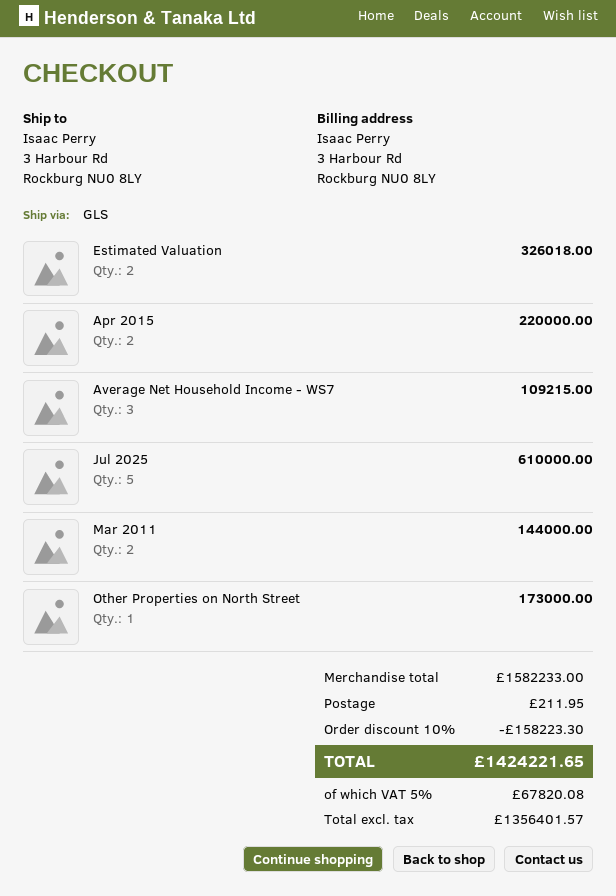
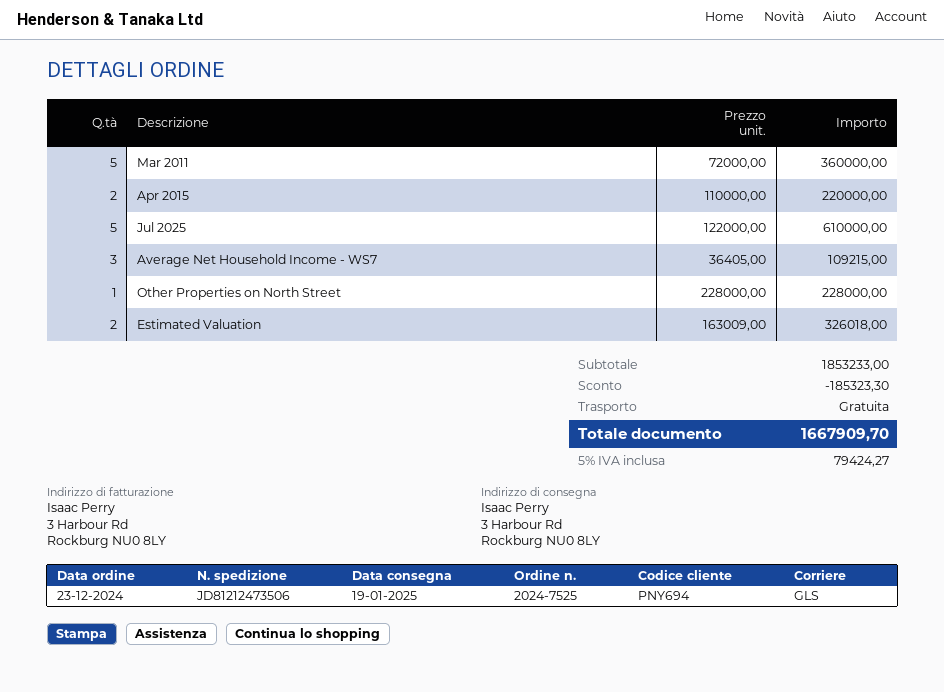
Mar 2011: 2 for 144000.00 -> 5 for 360000.00
Other Properties on North Street: 1 for 173000.00 -> 1 for 228000.00
subtotal: 1582233.00 -> 1853233.00
discount: 158223.30 -> 185323.30
shipping: 211.95 -> 0.00
tax: 5% = 67820.08 -> 5% = 79424.27
total: 1424221.65 -> 1667909.70

